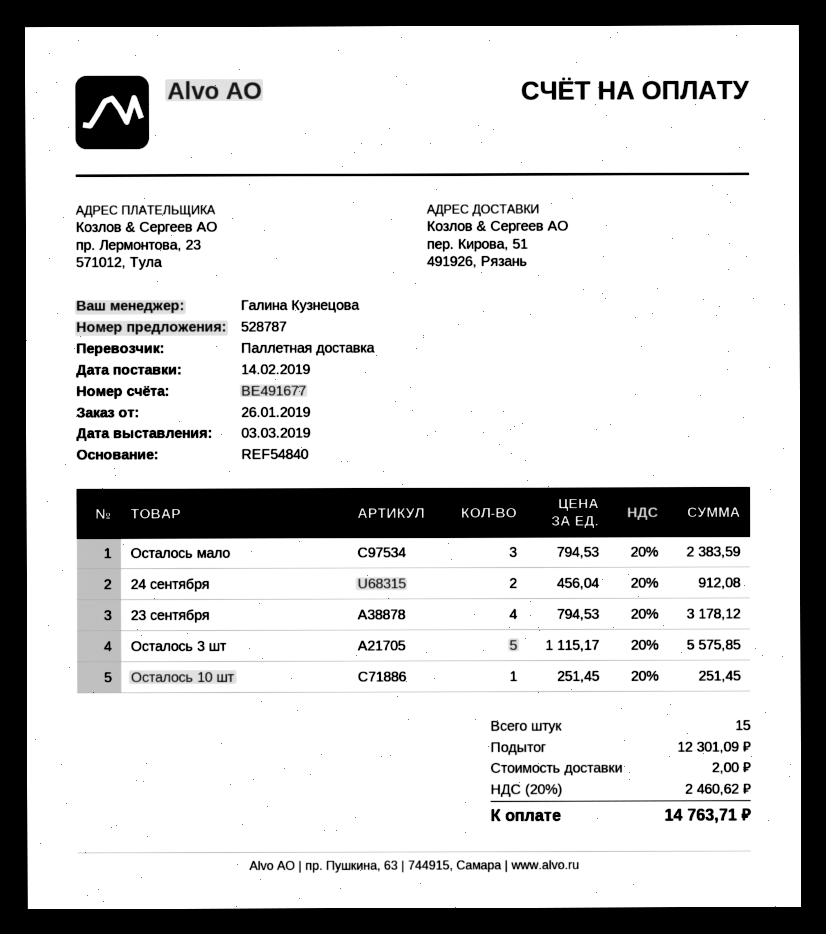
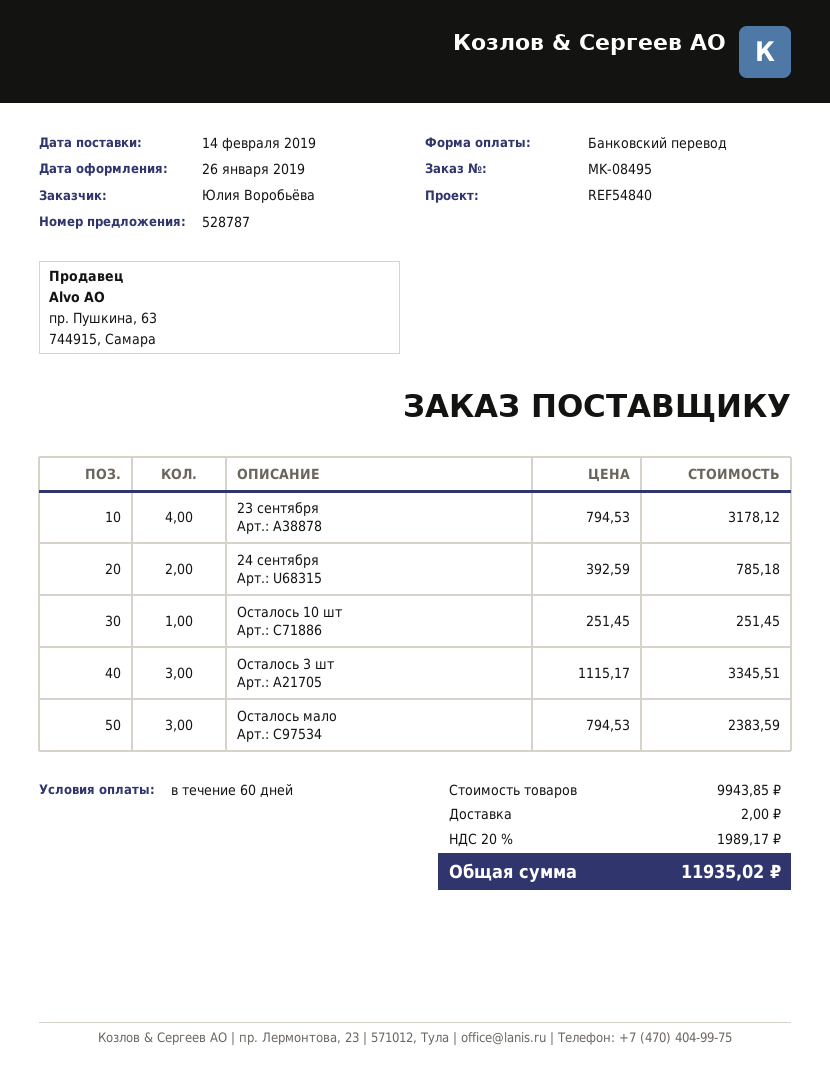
24 сентября: 2 x 456.04 = 912.08 -> 2 x 392.59 = 785.18
Осталось 3 шт: 5 x 1115.17 = 5575.85 -> 3 x 1115.17 = 3345.51
subtotal: 12301.09 -> 9943.85
tax: 20% = 2460.62 -> 20% = 1989.17
total: 14763.71 -> 11935.02

